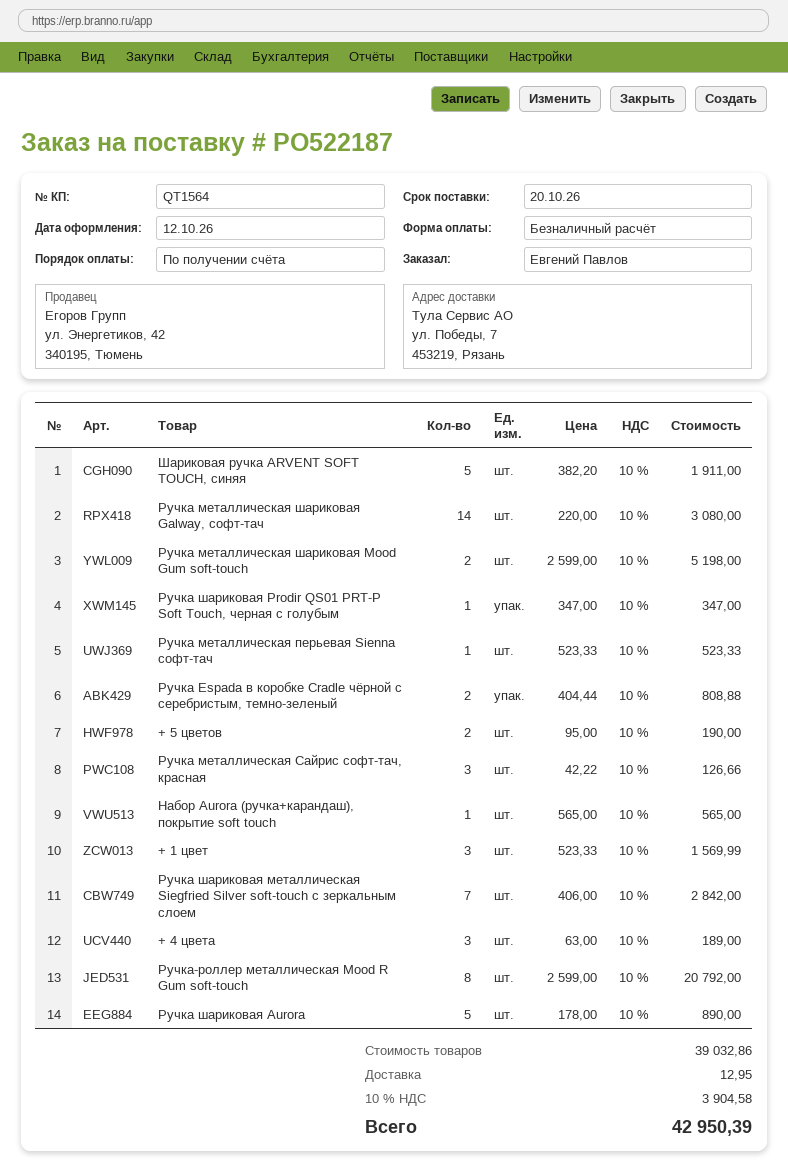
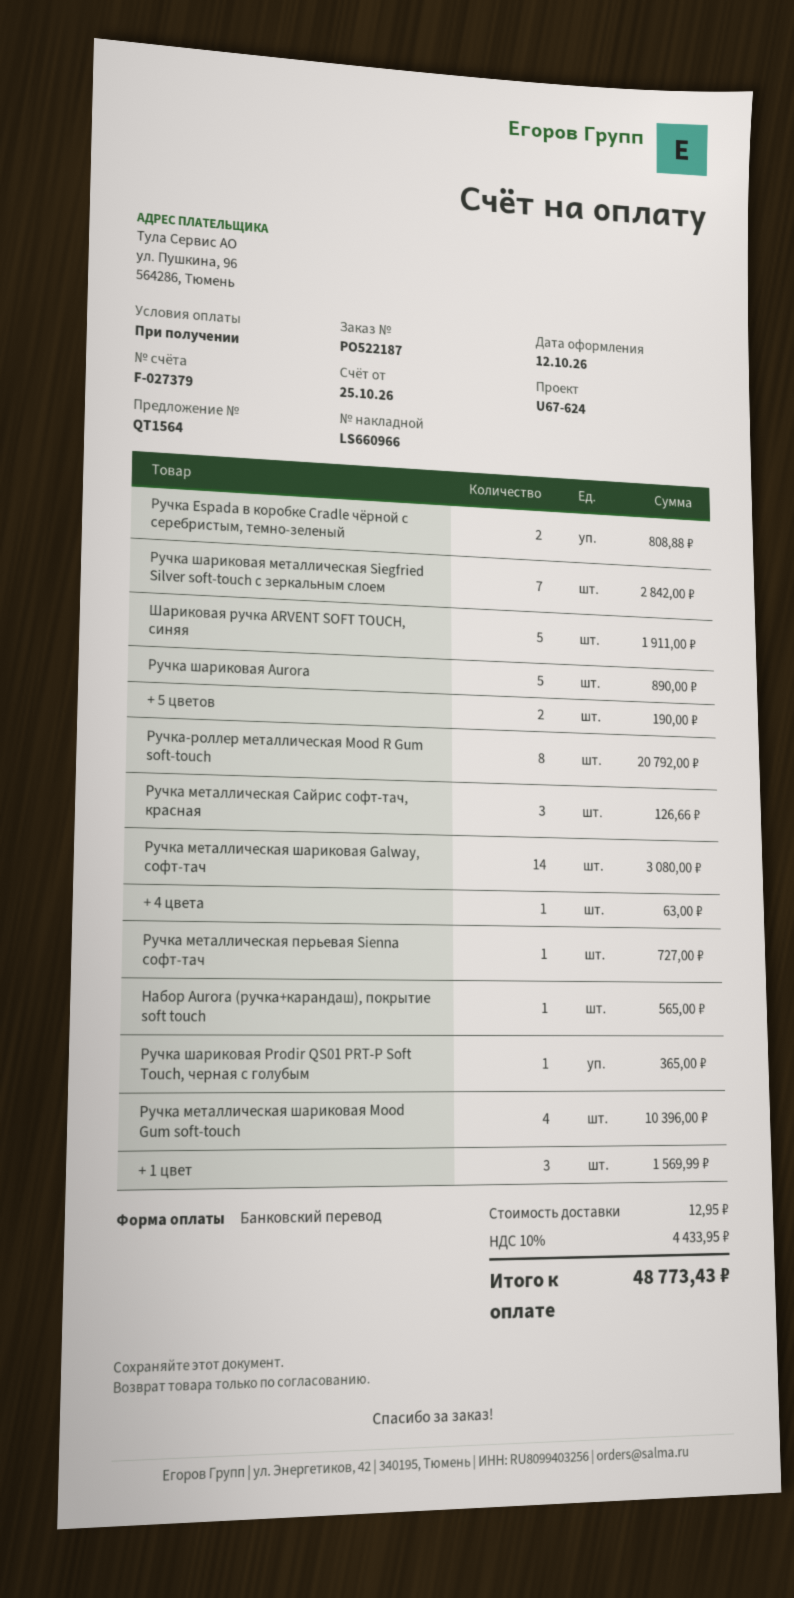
Ручка металлическая шариковая Mood Gum soft-touch: 2 for 5198.00 -> 4 for 10396.00
Ручка шариковая Prodir QS01 PRT-P Soft Touch, черная с голубым: 1 for 347.00 -> 1 for 365.00
Ручка металлическая перьевая Sienna софт-тач: 1 for 523.33 -> 1 for 727.00
+ 4 цвета: 3 for 189.00 -> 1 for 63.00
tax: 10% = 3904.58 -> 10% = 4433.95
total: 42950.39 -> 48773.43

